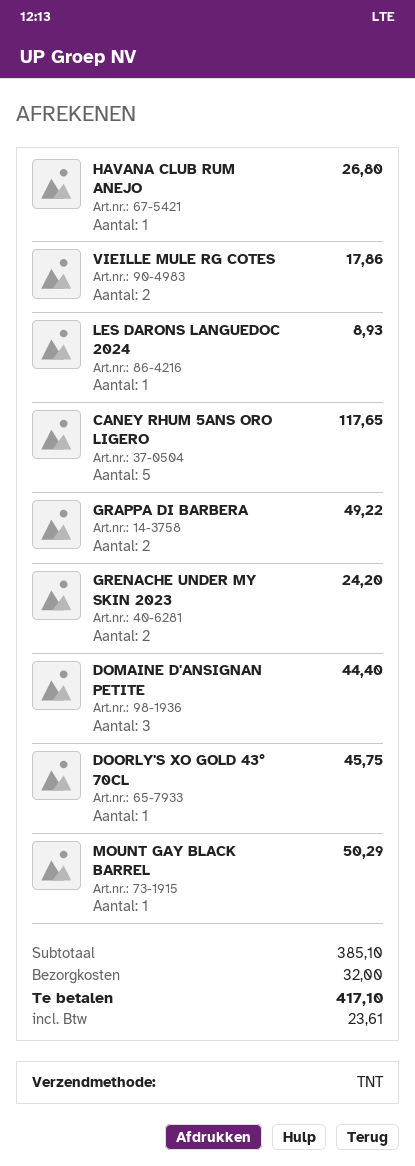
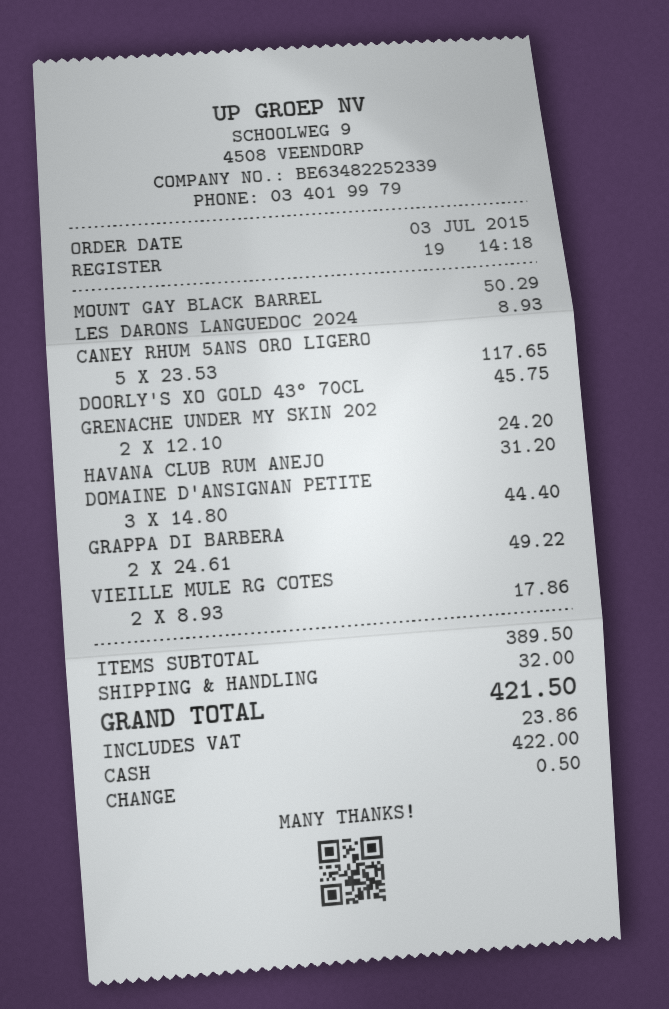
HAVANA CLUB RUM ANEJO: 1 for 26.80 -> 1 for 31.20
subtotal: 385.10 -> 389.50
tax: 23.61 -> 23.86
total: 417.10 -> 421.50

